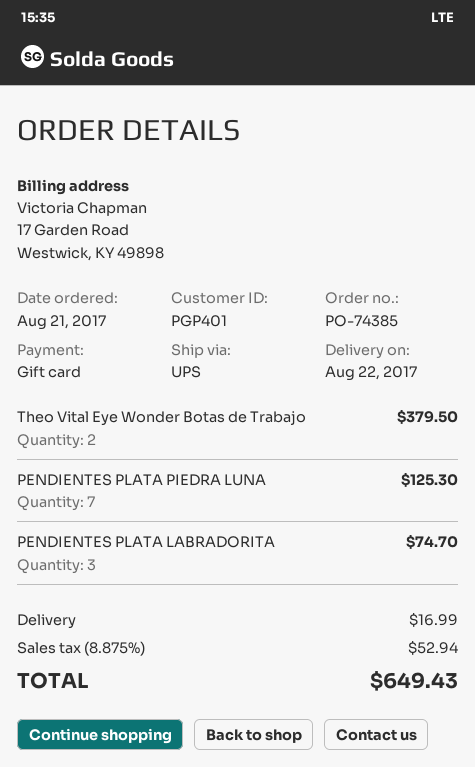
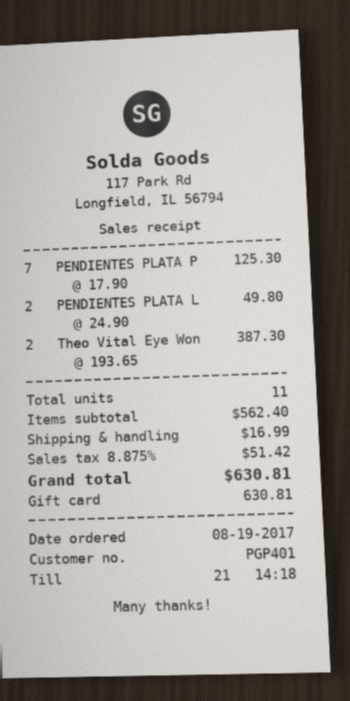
order date: 2017-08-21 -> 2017-08-19
Theo Vital Eye Wonder Botas de Trabajo: 2 for 379.50 -> 2 for 387.30
PENDIENTES PLATA LABRADORITA: 3 for 74.70 -> 2 for 49.80
tax: 8.875% = 52.94 -> 8.875% = 51.42
total: 649.43 -> 630.81

